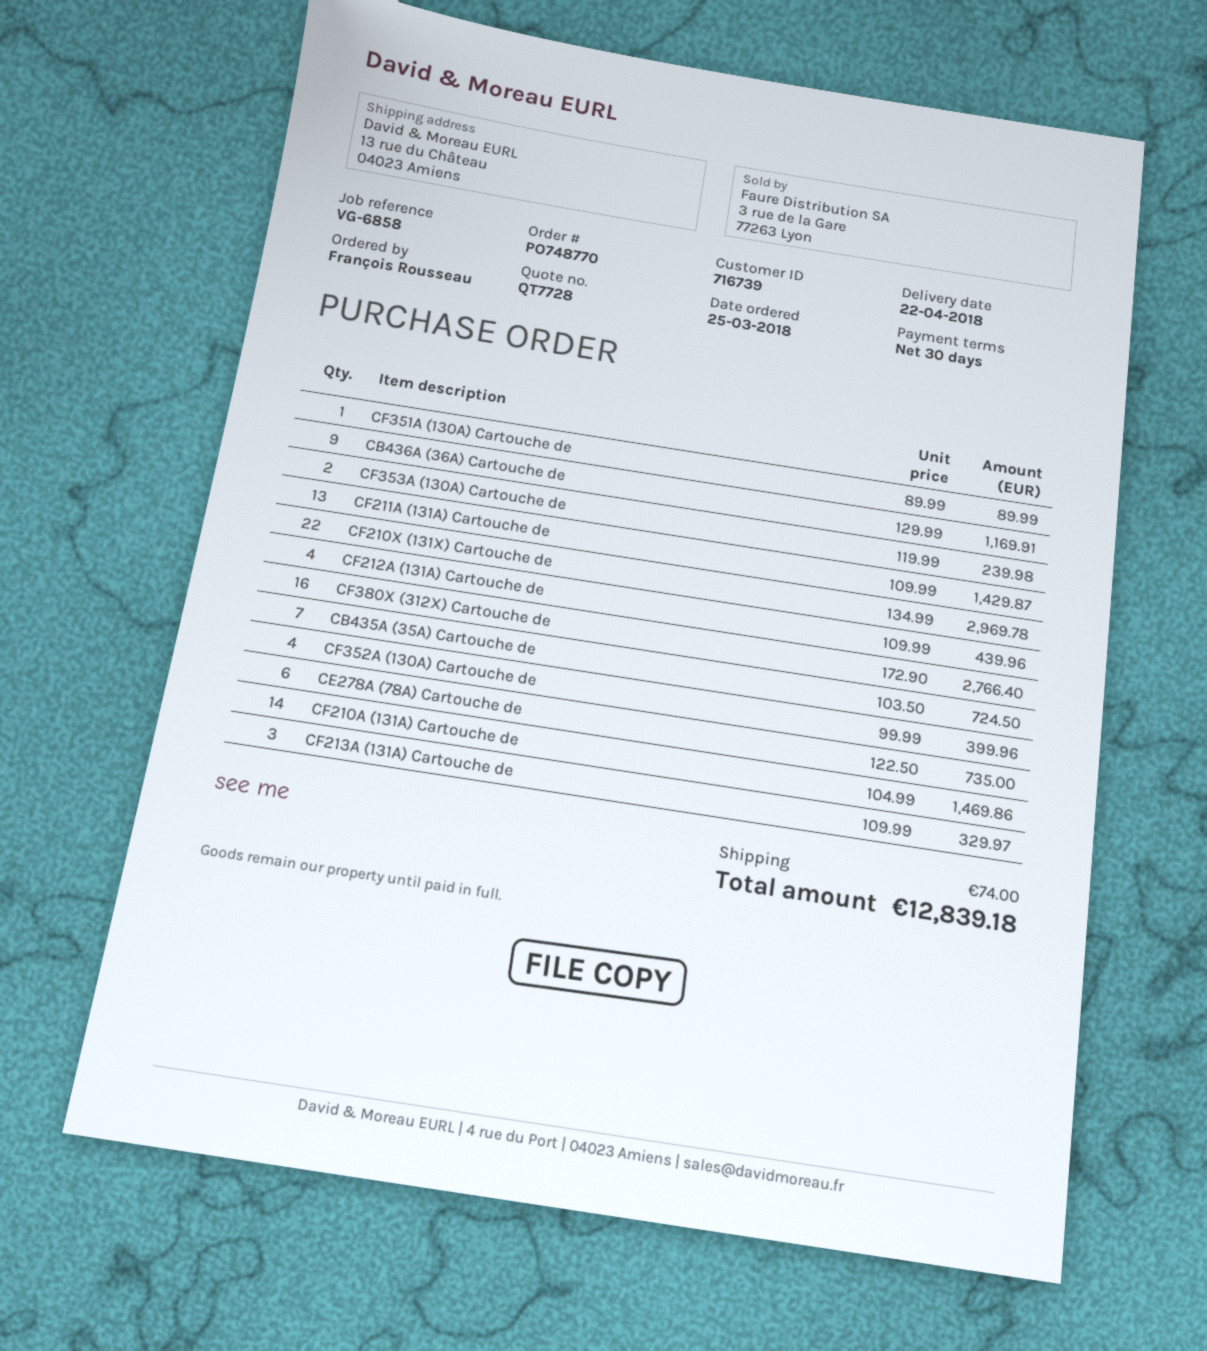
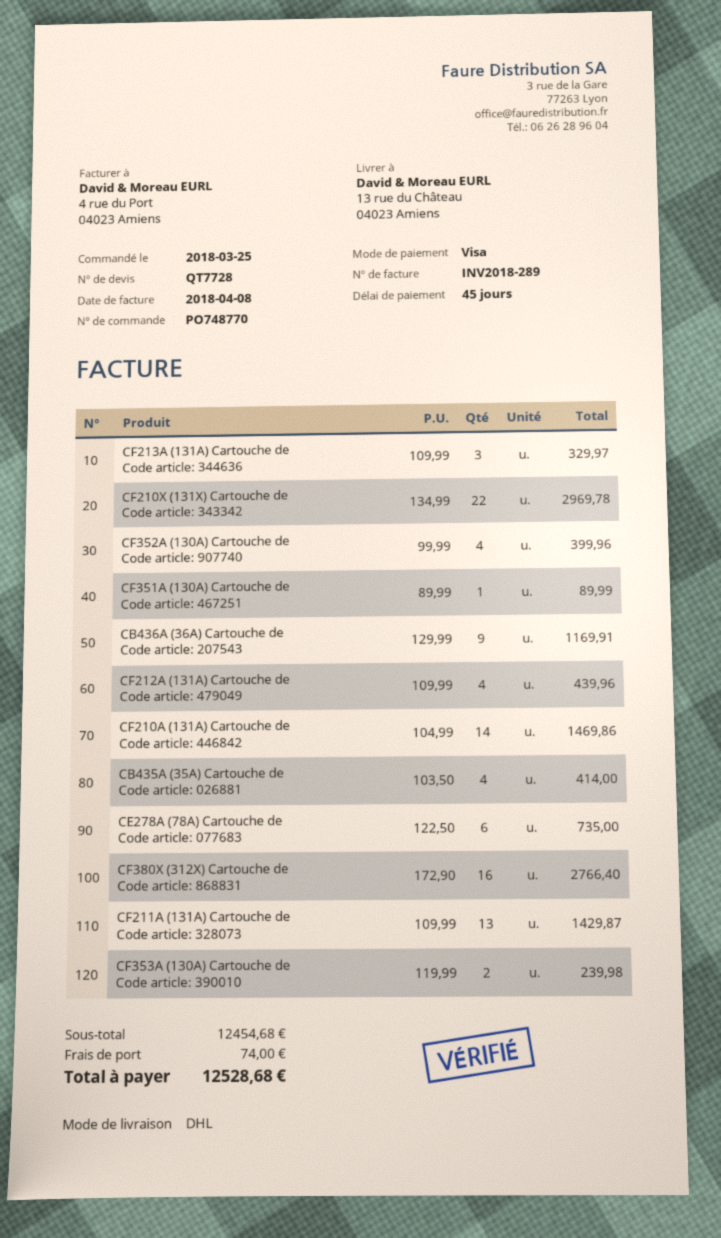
payment terms: 30 days -> 45 days
CB435A (35A) Cartouche de: 7 x 103.50 = 724.50 -> 4 x 103.50 = 414.00
total: 12839.18 -> 12528.68

